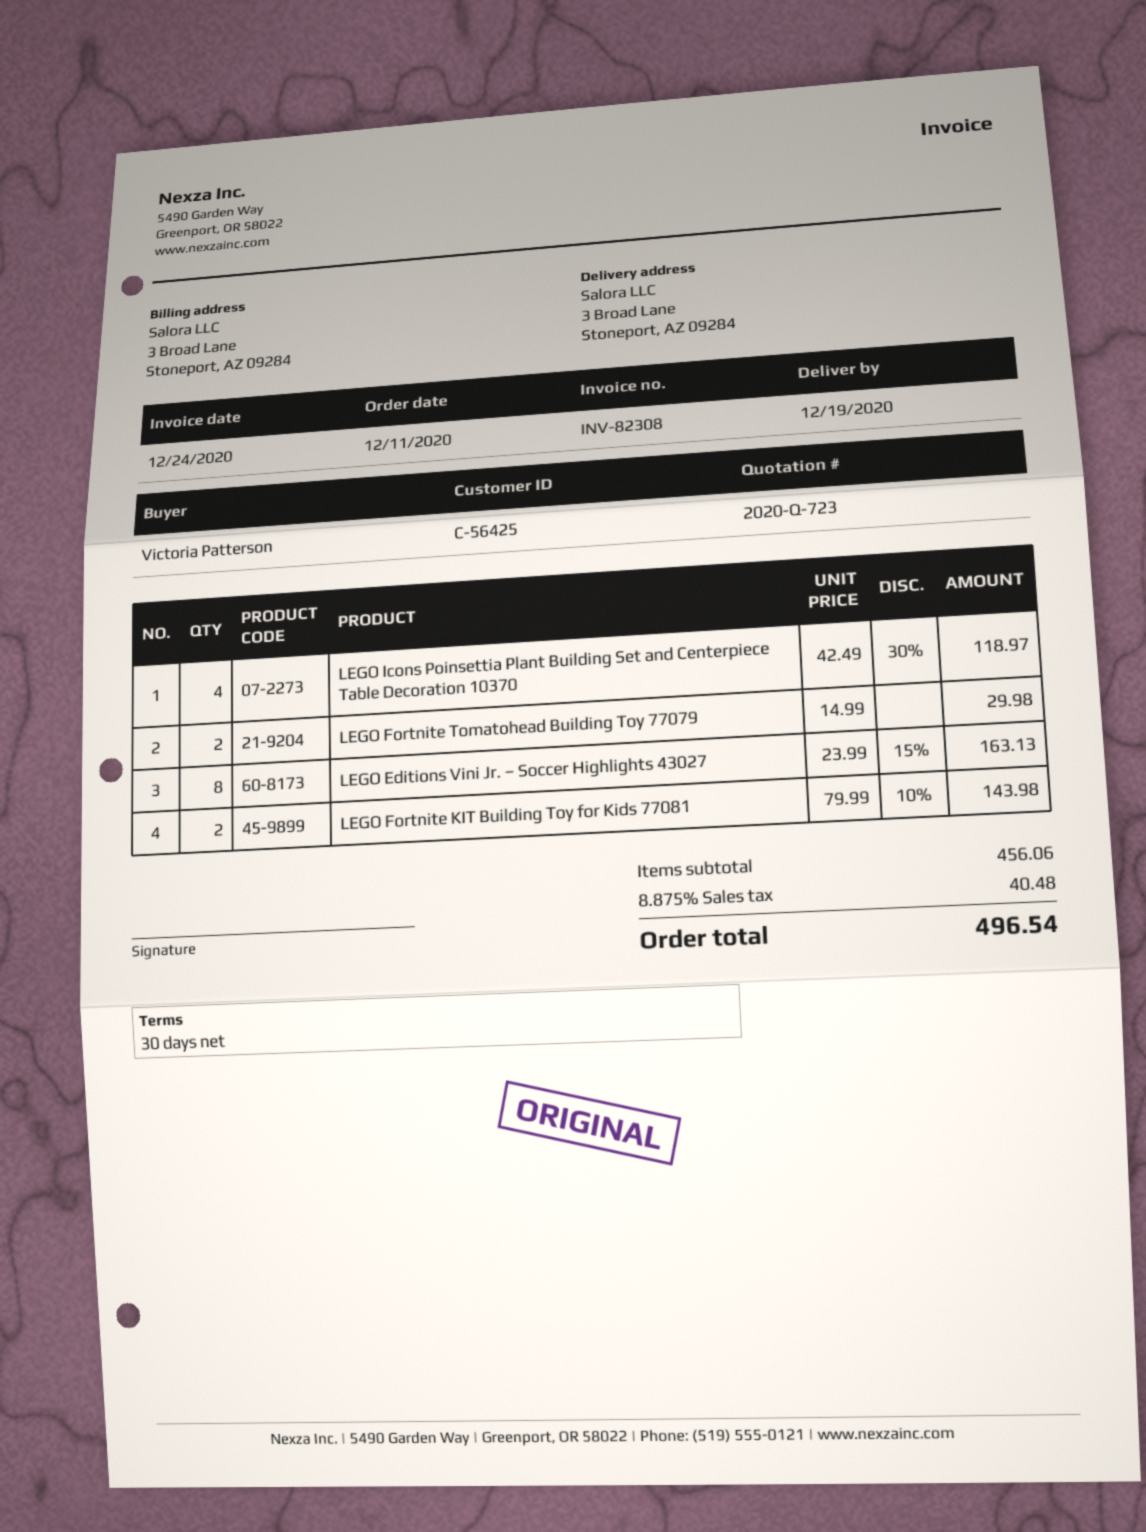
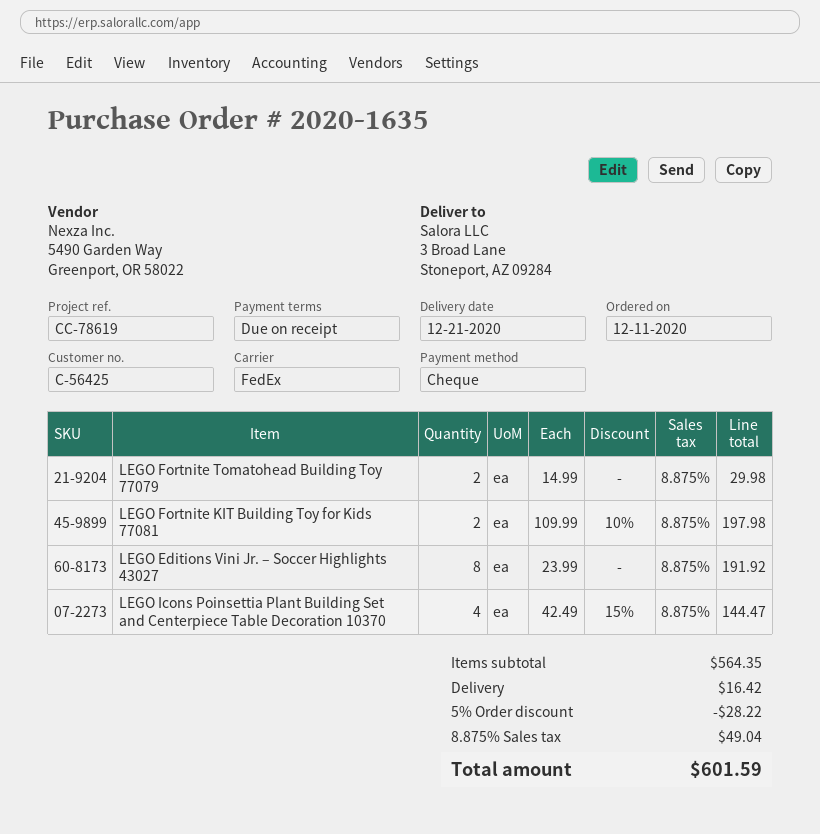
delivery date: 2020-12-19 -> 2020-12-21
payment terms: 30 days -> on receipt
LEGO Icons Poinsettia Plant Building Set and Centerpiece Table Decoration 10370: 4 x 42.49 - 30% = 118.97 -> 4 x 42.49 - 15% = 144.47
LEGO Editions Vini Jr. – Soccer Highlights 43027: 8 x 23.99 - 15% = 163.13 -> 8 x 23.99 = 191.92
LEGO Fortnite KIT Building Toy for Kids 77081: 2 x 79.99 - 10% = 143.98 -> 2 x 109.99 - 10% = 197.98
subtotal: 456.06 -> 564.35
discount: none -> 5% = 28.22
shipping: none -> 16.42
tax: 8.875% = 40.48 -> 8.875% = 49.04
total: 496.54 -> 601.59

